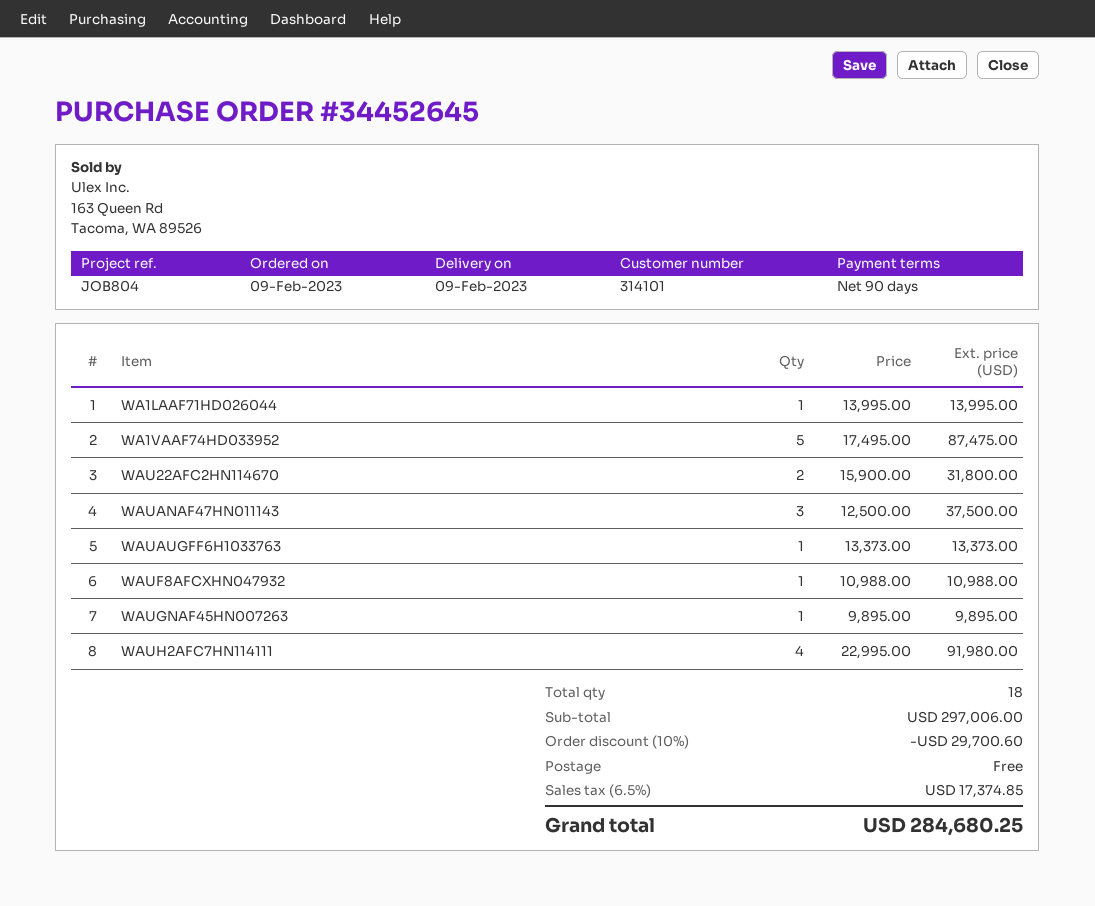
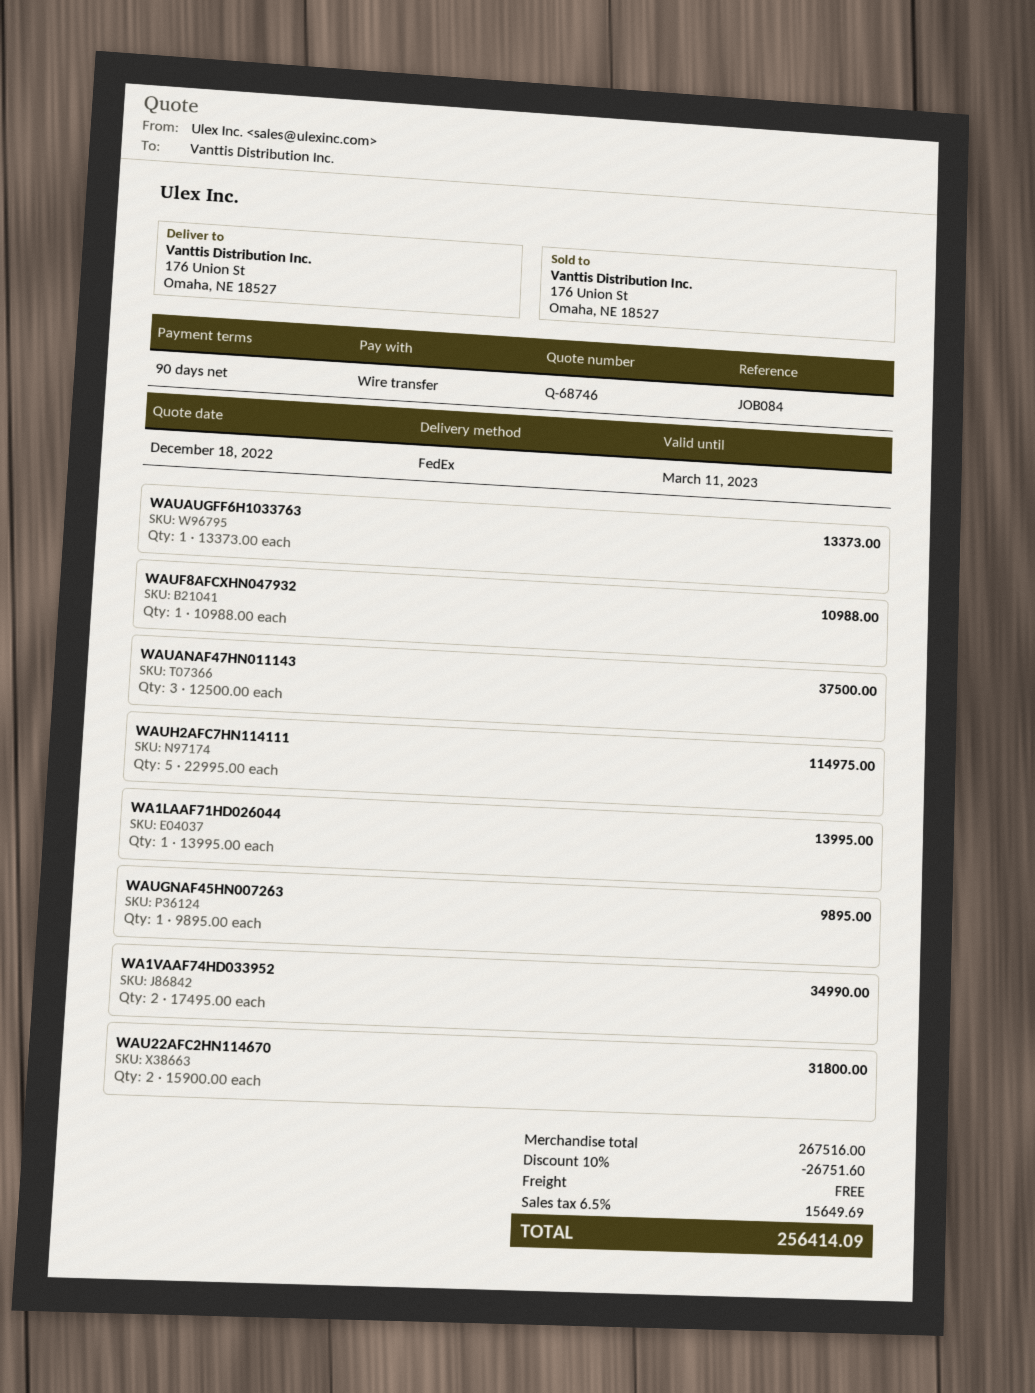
reference: JOB804 -> JOB084
WA1VAAF74HD033952: 5 x 17495.00 = 87475.00 -> 2 x 17495.00 = 34990.00
WAUH2AFC7HN114111: 4 x 22995.00 = 91980.00 -> 5 x 22995.00 = 114975.00
subtotal: 297006.00 -> 267516.00
discount: 10% = 29700.60 -> 10% = 26751.60
tax: 6.5% = 17374.85 -> 6.5% = 15649.69
total: 284680.25 -> 256414.09

